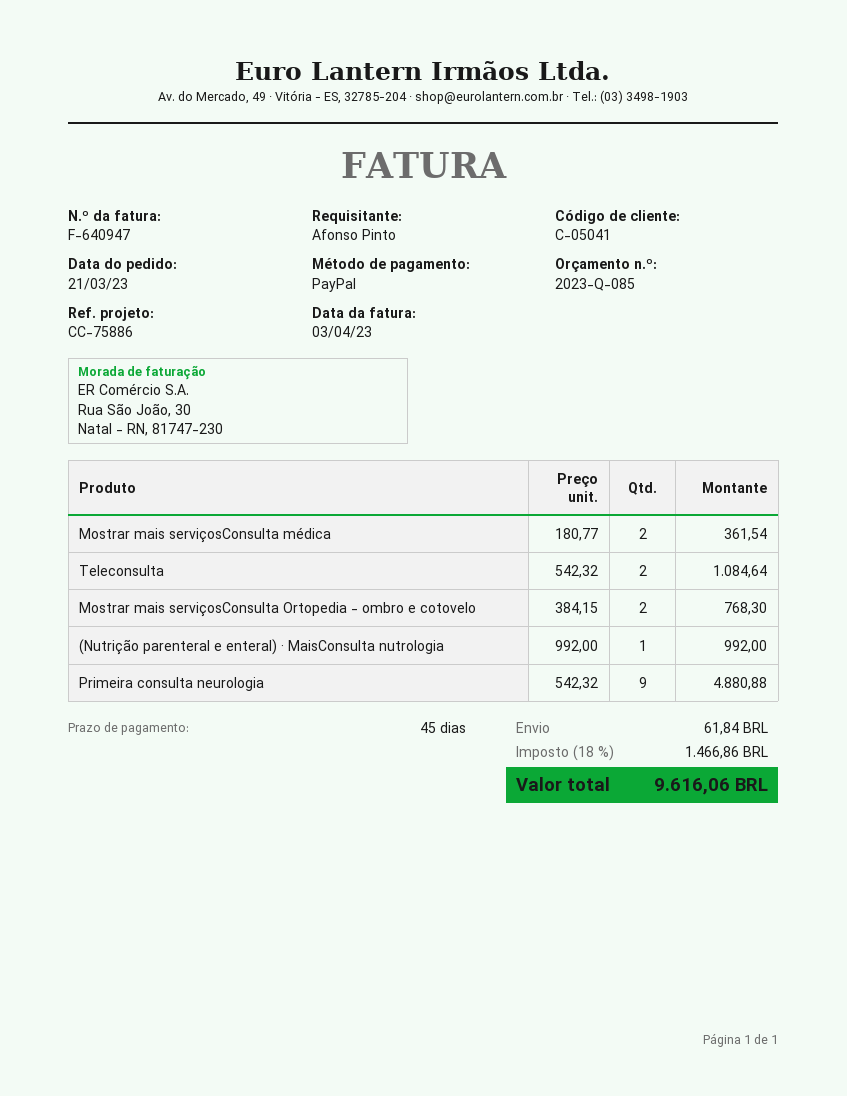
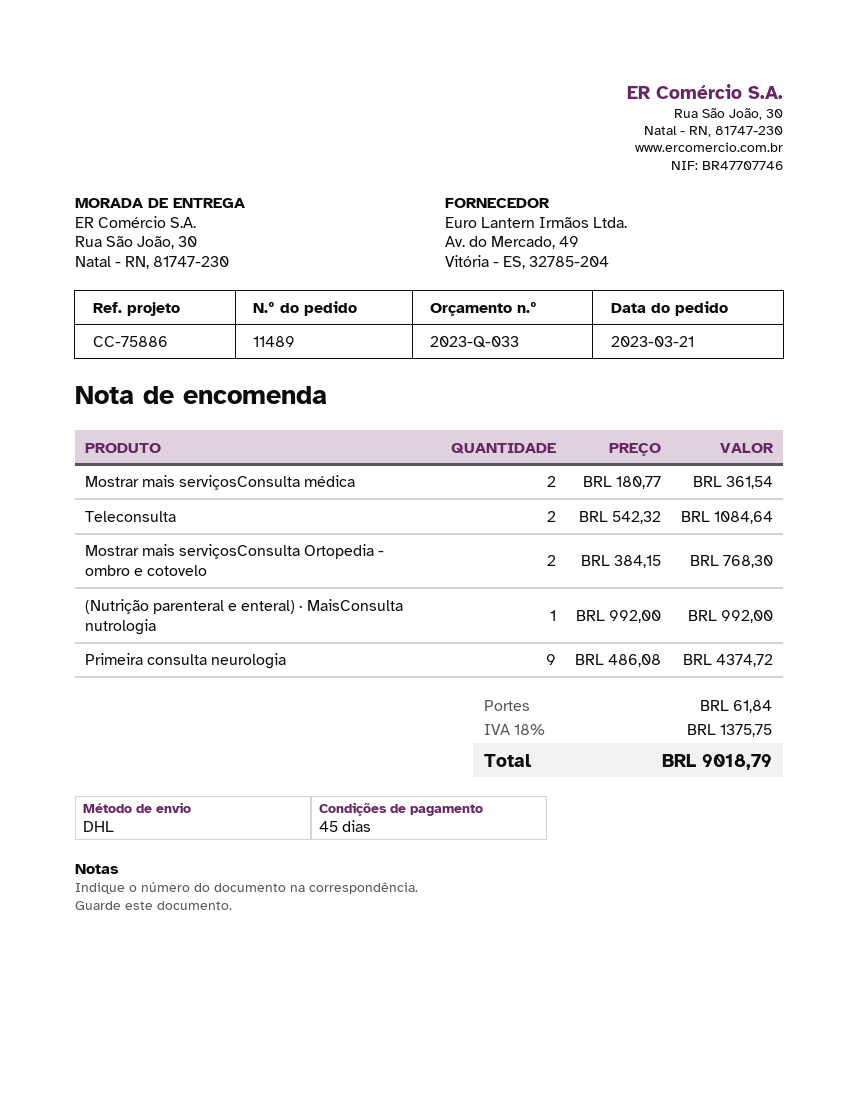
quote number: 2023-Q-085 -> 2023-Q-033
Primeira consulta neurologia: 9 x 542.32 = 4880.88 -> 9 x 486.08 = 4374.72
tax: 18% = 1466.86 -> 18% = 1375.75
total: 9616.06 -> 9018.79

